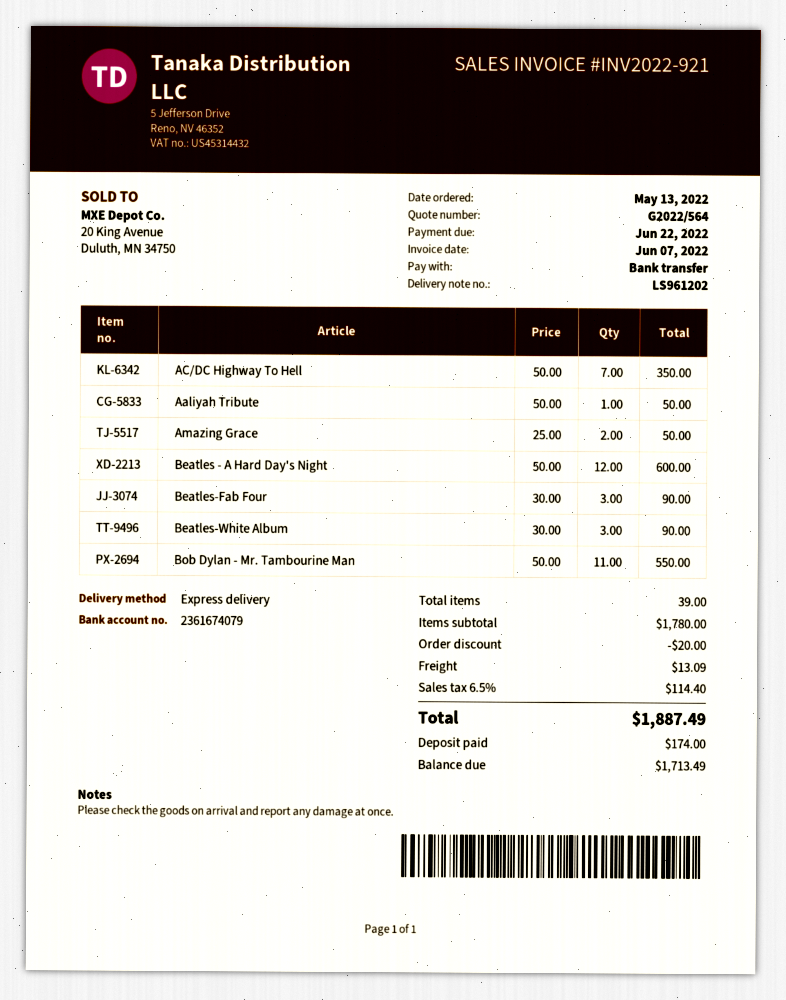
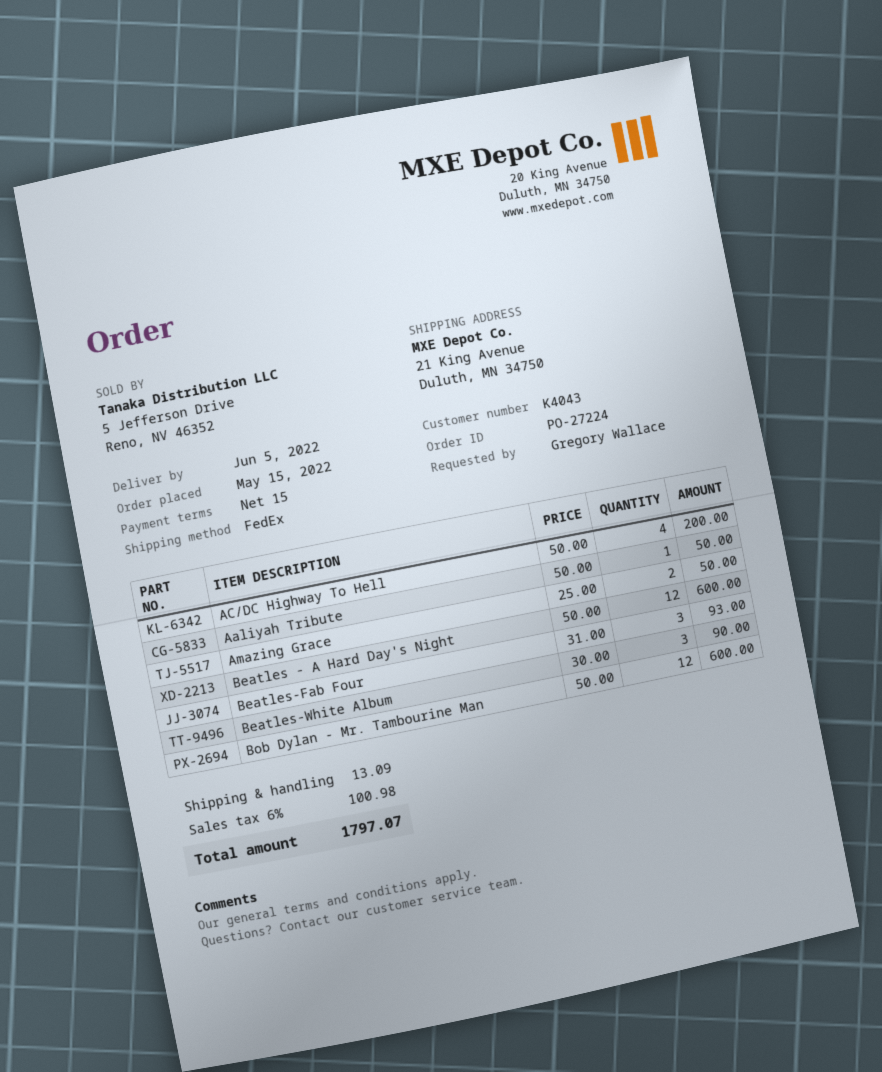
order date: 2022-05-13 -> 2022-05-15
shipping method: express -> FedEx
AC/DC Highway To Hell: 7 x 50.00 = 350.00 -> 4 x 50.00 = 200.00
Beatles-Fab Four: 3 x 30.00 = 90.00 -> 3 x 31.00 = 93.00
Bob Dylan - Mr. Tambourine Man: 11 x 50.00 = 550.00 -> 12 x 50.00 = 600.00
discount: 20.00 -> none
tax: 6.5% = 114.40 -> 6% = 100.98
total: 1887.49 -> 1797.07

